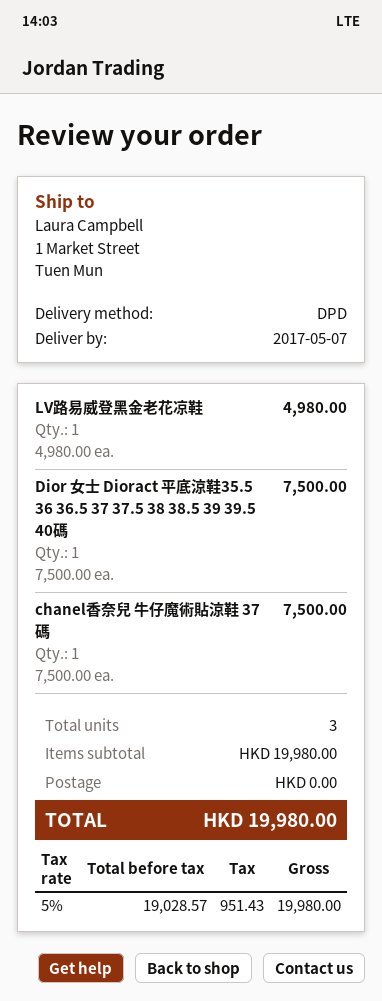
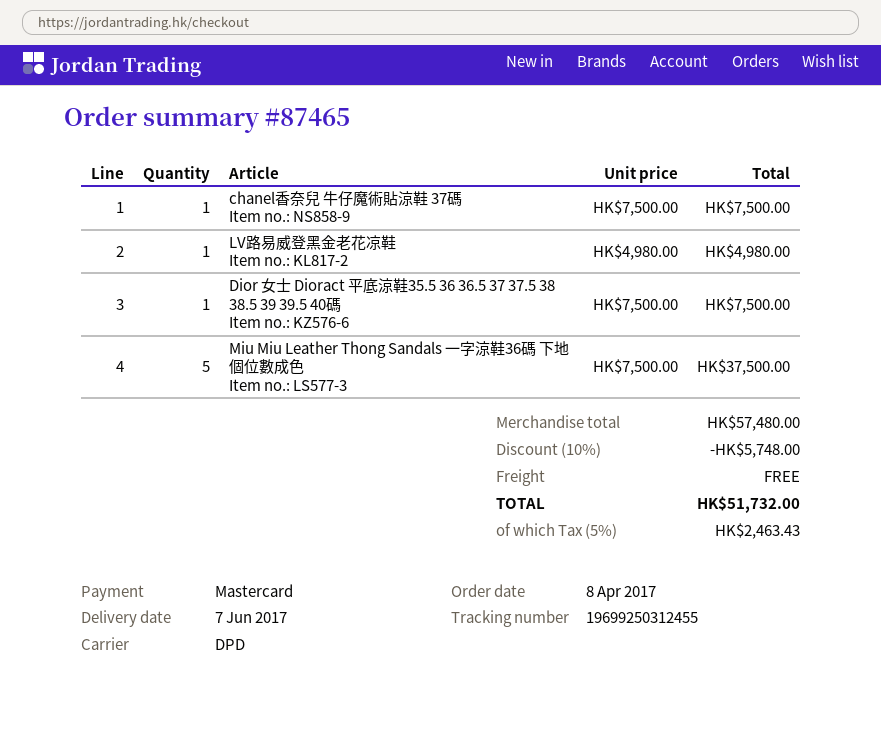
delivery date: 2017-05-07 -> 2017-06-07
Miu Miu Leather Thong Sandals 一字涼鞋36碼 下地個位數成色: none -> 5 x 7500.00 = 37500.00
subtotal: 19980.00 -> 57480.00
discount: none -> 10% = 5748.00
tax: 5% = 951.43 -> 5% = 2463.43
total: 19980.00 -> 51732.00

